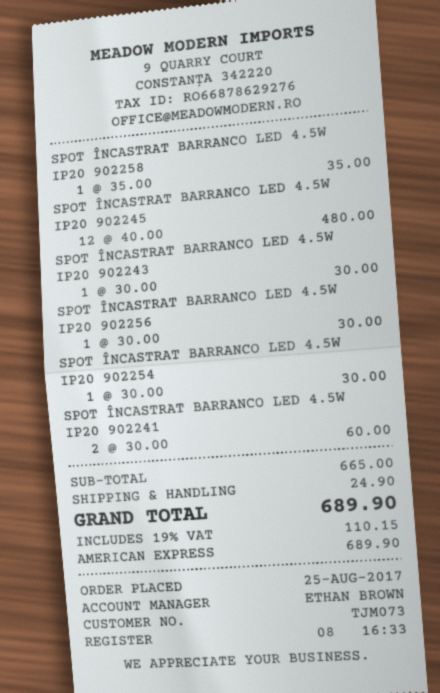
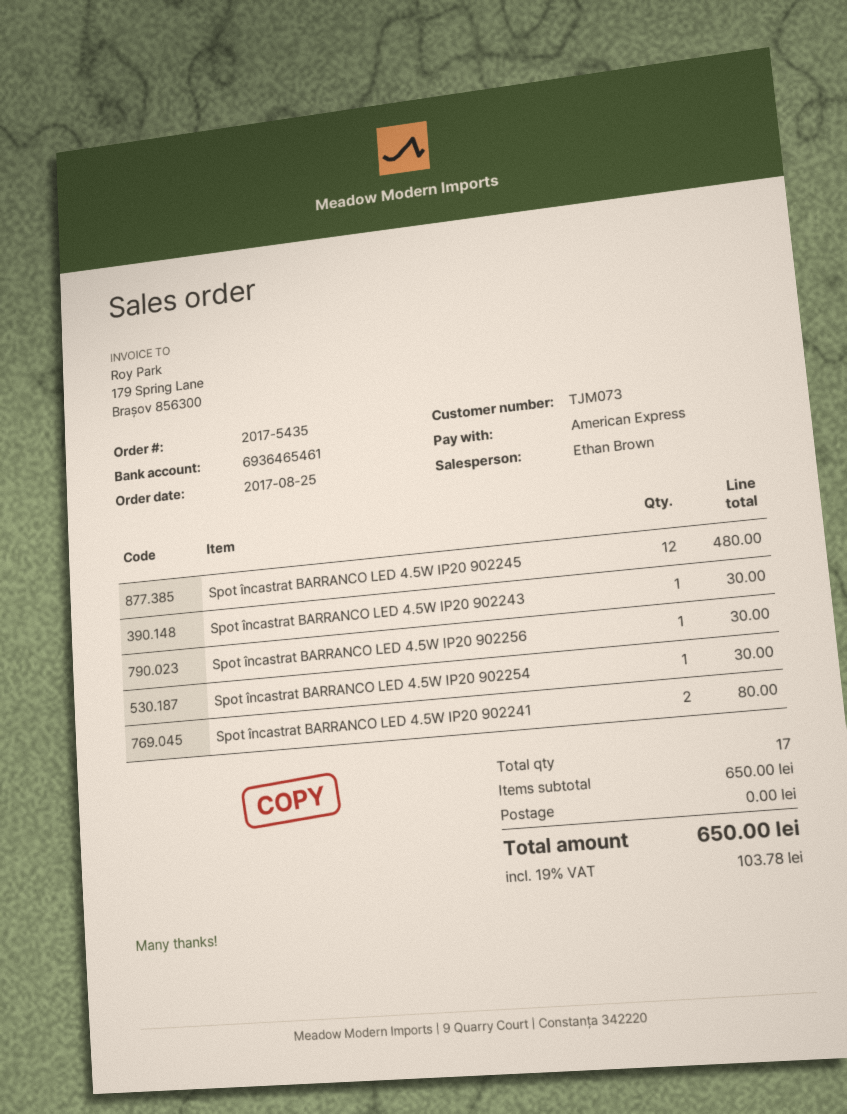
SPOT ÎNCASTRAT BARRANCO LED 4.5W IP20 902258: 1 for 35.00 -> none
SPOT ÎNCASTRAT BARRANCO LED 4.5W IP20 902241: 2 for 60.00 -> 2 for 80.00
subtotal: 665.00 -> 650.00
shipping: 24.90 -> 0.00
tax: 19% = 110.15 -> 19% = 103.78
total: 689.90 -> 650.00

